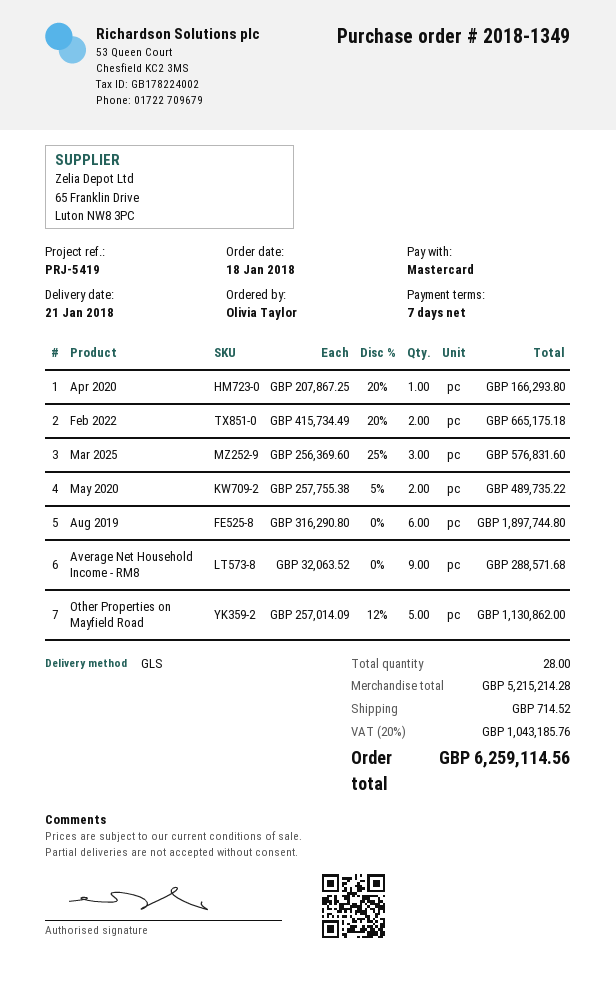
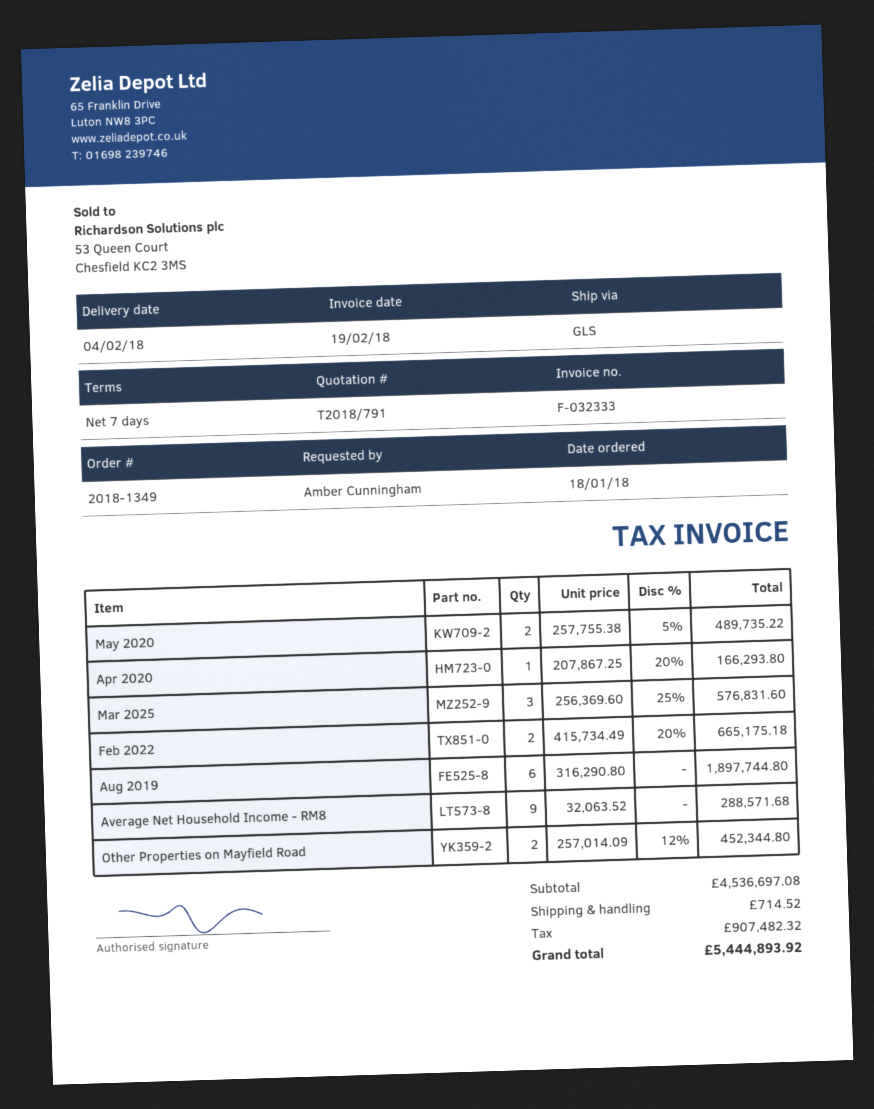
delivery date: 2018-01-21 -> 2018-02-04
ordered by: Olivia Taylor -> Amber Cunningham
Other Properties on Mayfield Road: 5 x 257014.09 - 12% = 1130862.00 -> 2 x 257014.09 - 12% = 452344.80
subtotal: 5215214.28 -> 4536697.08
tax: 1043185.76 -> 907482.32
total: 6259114.56 -> 5444893.92

